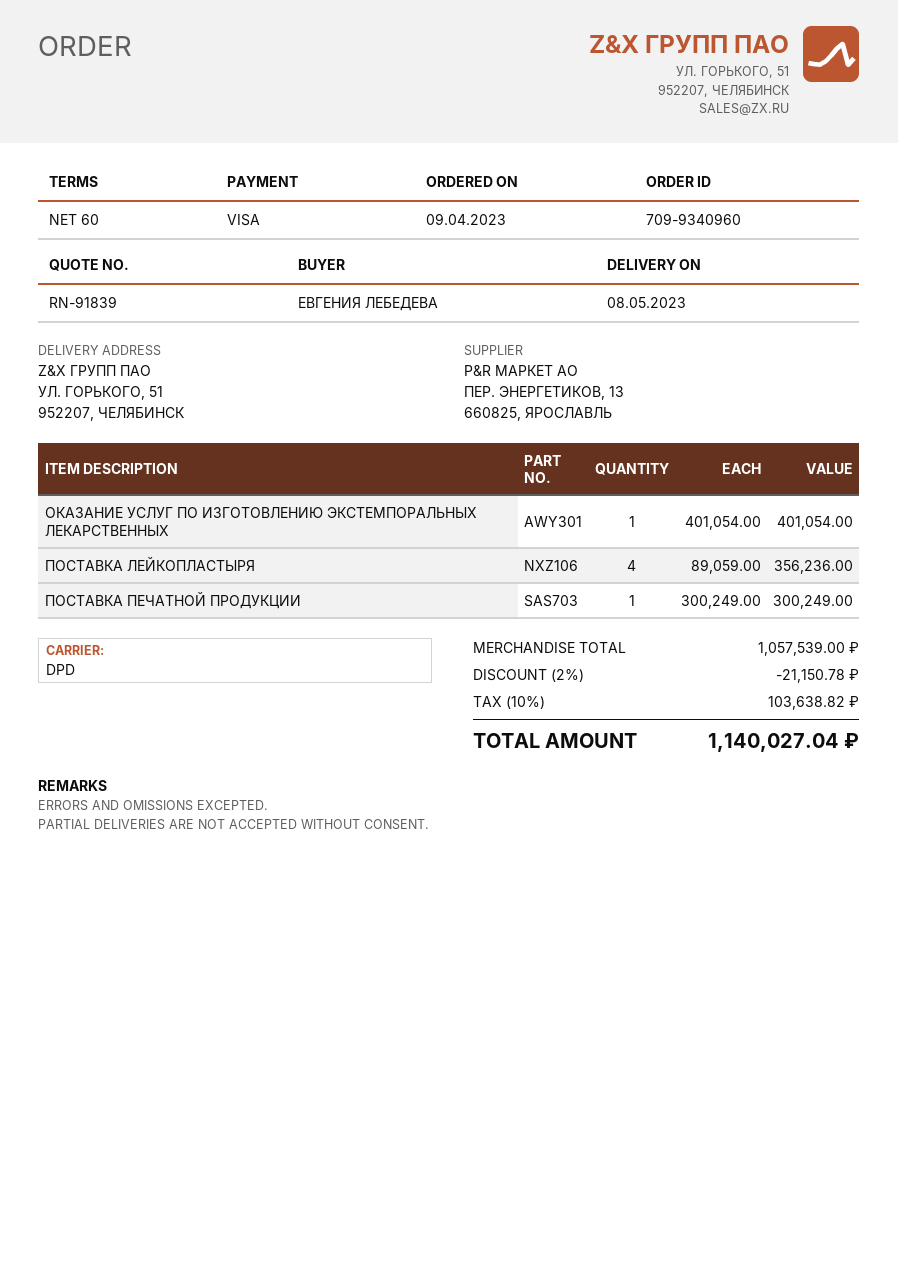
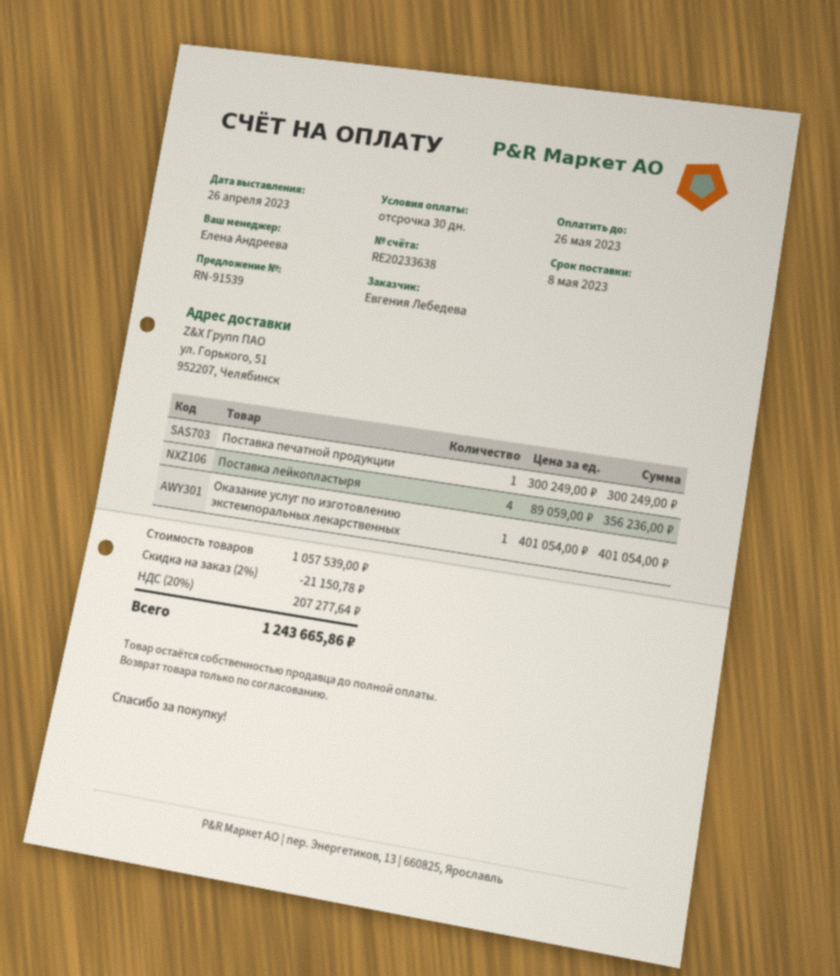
quote number: RN-91839 -> RN-91539
payment terms: 60 days -> 30 days
tax: 10% = 103638.82 -> 20% = 207277.64
total: 1140027.04 -> 1243665.86

